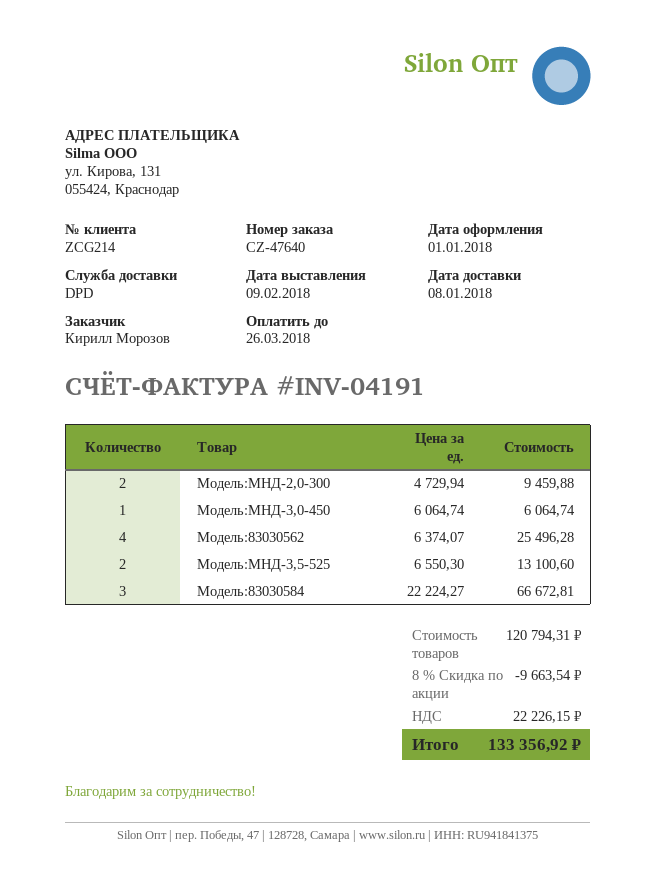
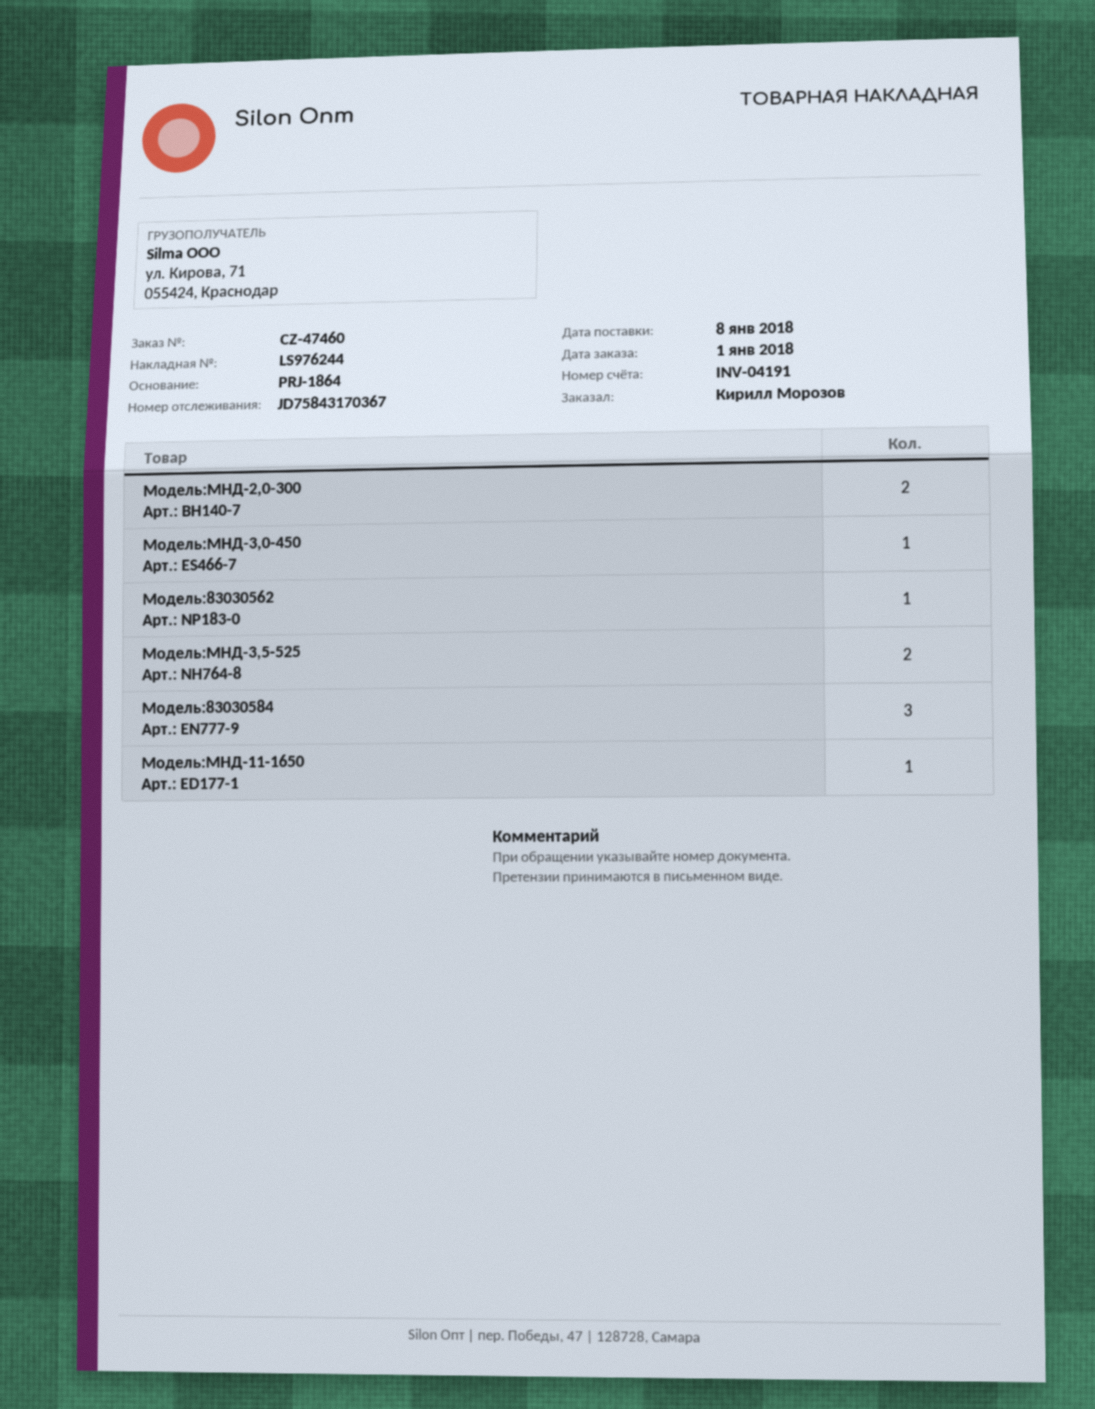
order number: CZ-47640 -> CZ-47460
Модель:83030562: 4 -> 1
Модель:МНД-11-1650: none -> 1

